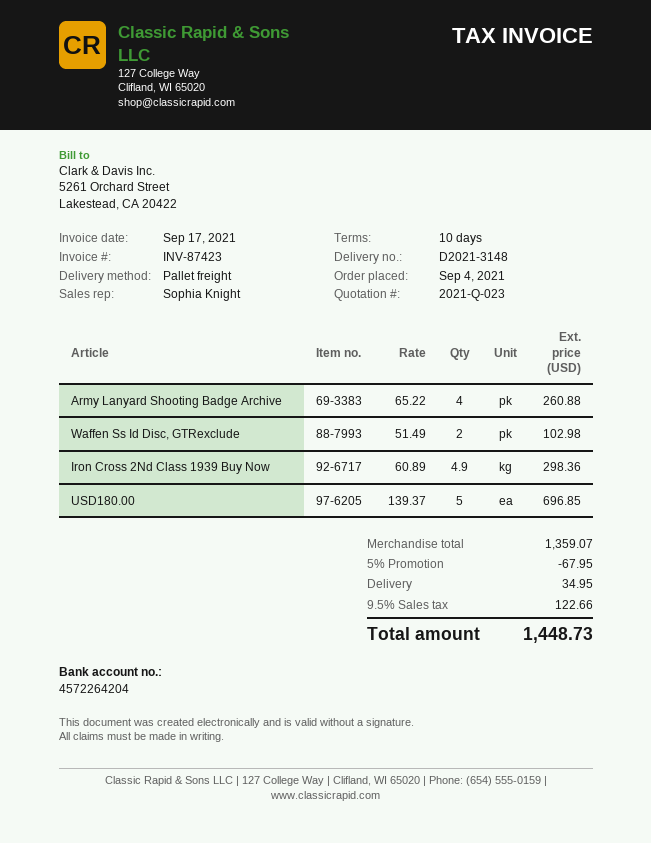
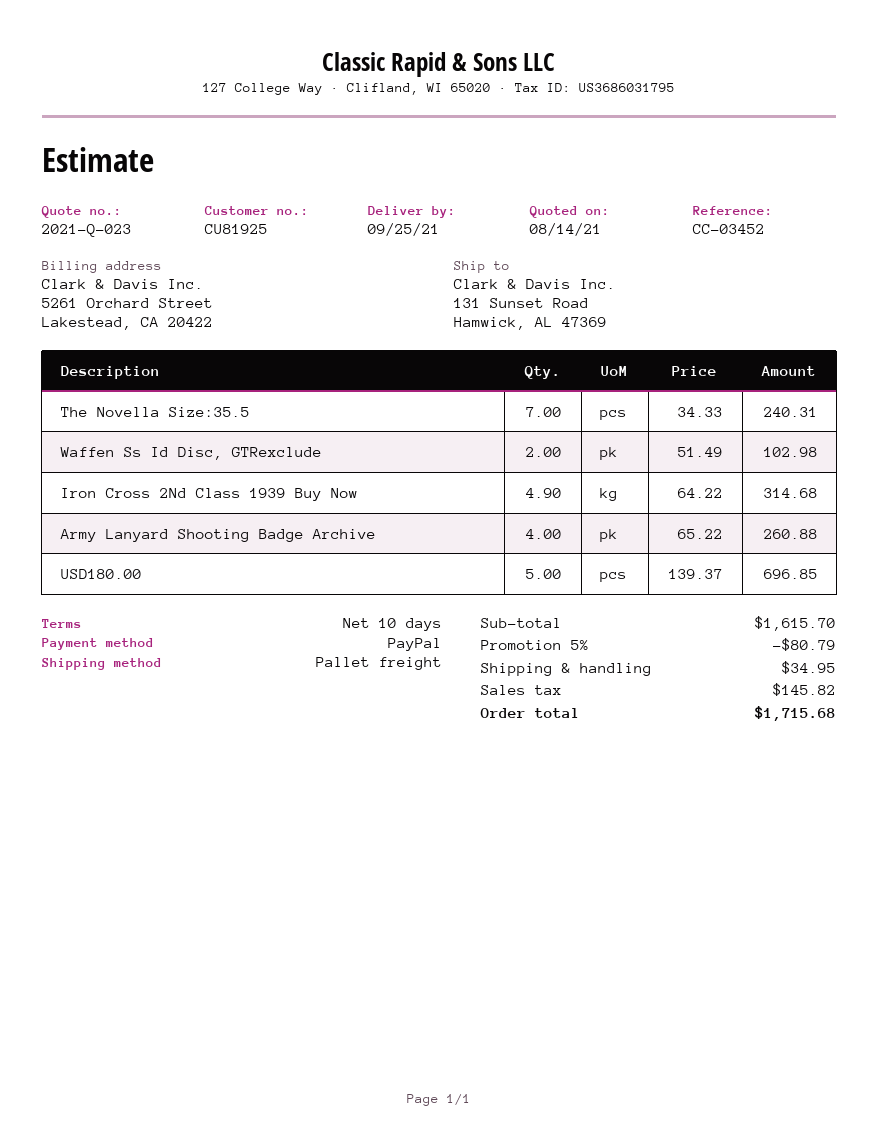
Iron Cross 2Nd Class 1939 Buy Now: 4.9 x 60.89 = 298.36 -> 4.9 x 64.22 = 314.68
The Novella Size:35.5: none -> 7 x 34.33 = 240.31
subtotal: 1359.07 -> 1615.70
discount: 5% = 67.95 -> 5% = 80.79
tax: 122.66 -> 145.82
total: 1448.73 -> 1715.68

